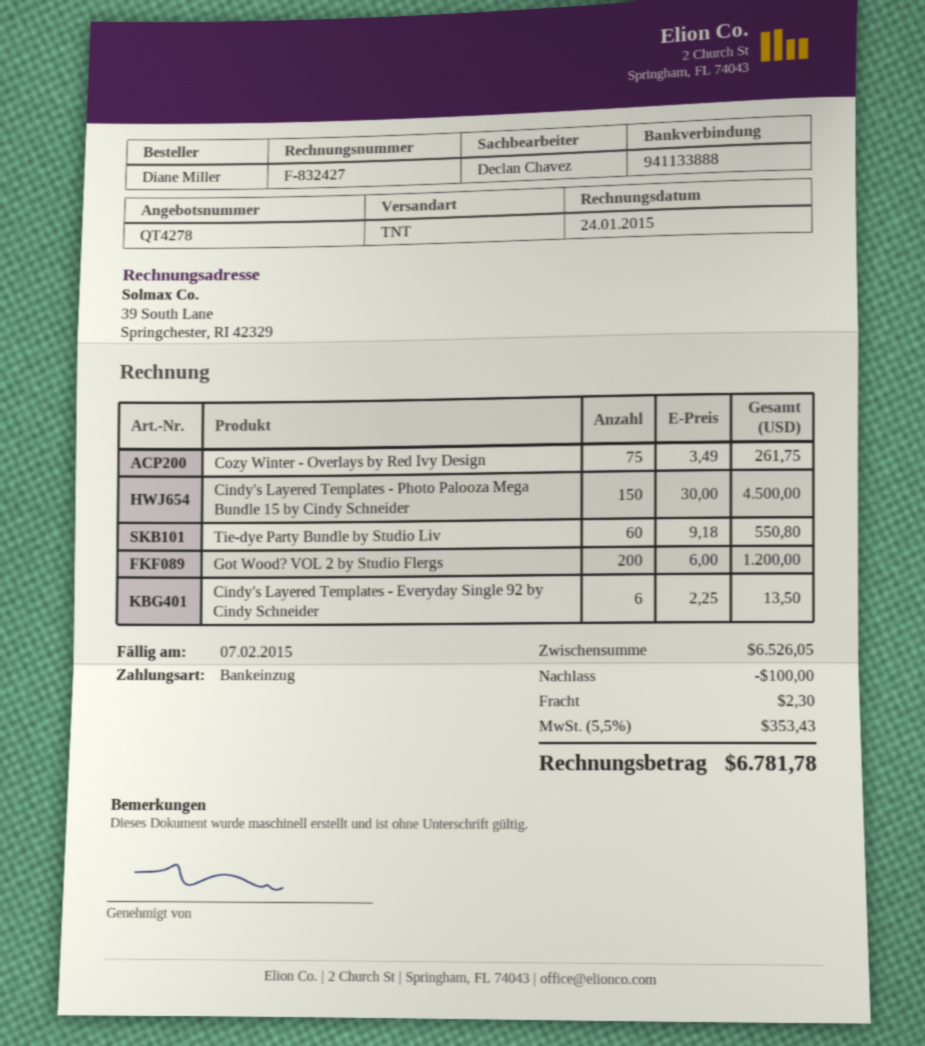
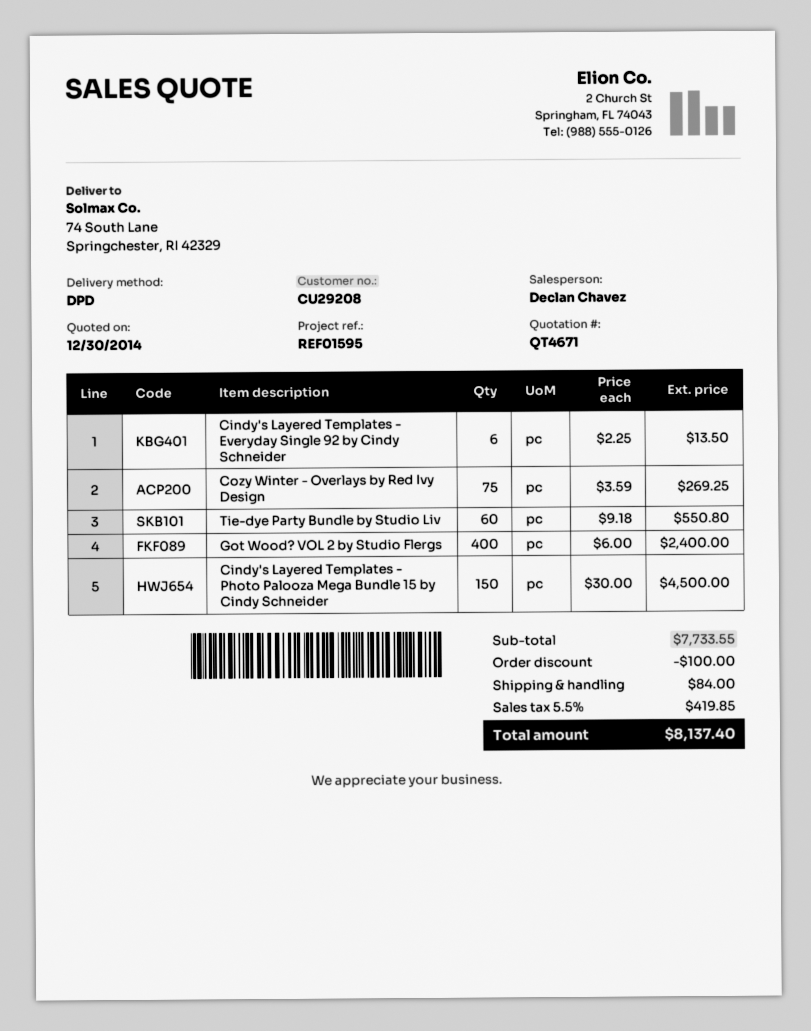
quote number: QT4278 -> QT4671
shipping method: TNT -> DPD
Cozy Winter - Overlays by Red Ivy Design: 75 x 3.49 = 261.75 -> 75 x 3.59 = 269.25
Got Wood? VOL 2 by Studio Flergs: 200 x 6.00 = 1200.00 -> 400 x 6.00 = 2400.00
subtotal: 6526.05 -> 7733.55
shipping: 2.30 -> 84.00
tax: 5.5% = 353.43 -> 5.5% = 419.85
total: 6781.78 -> 8137.40

